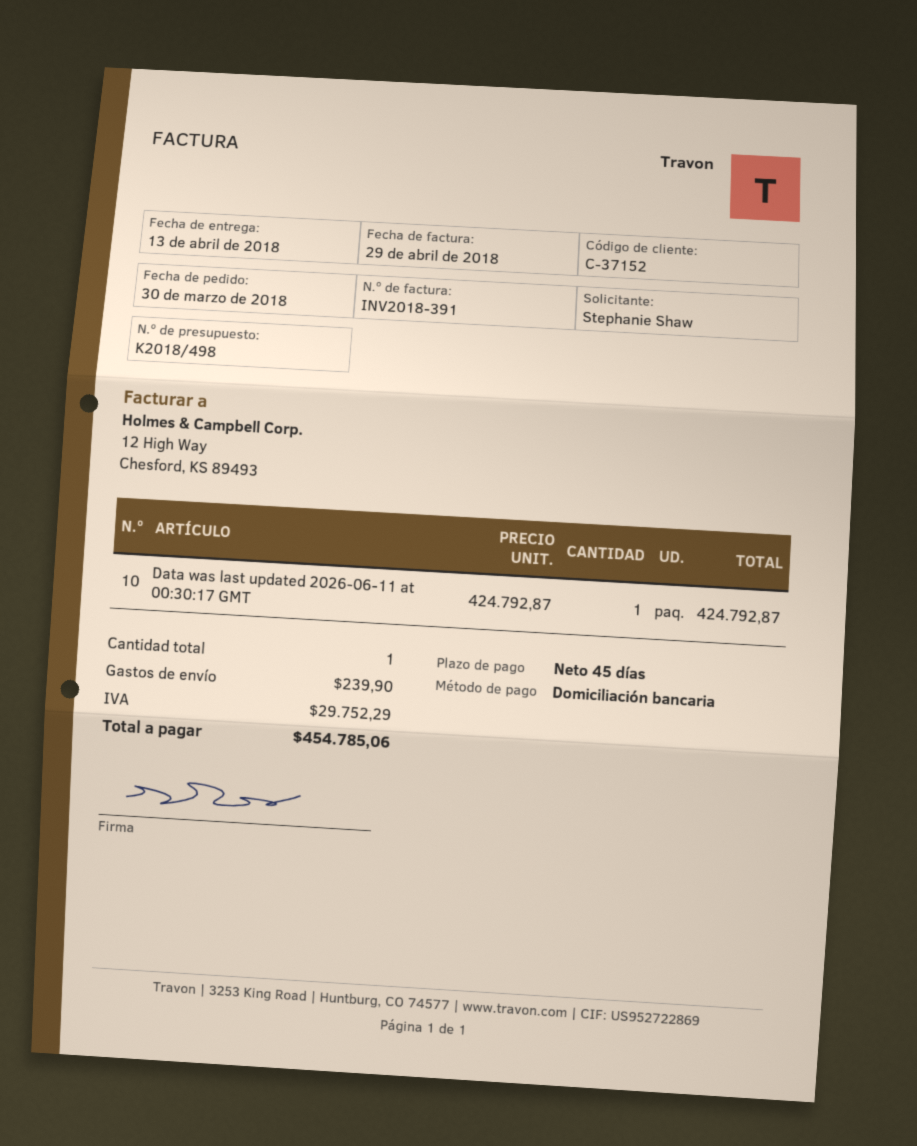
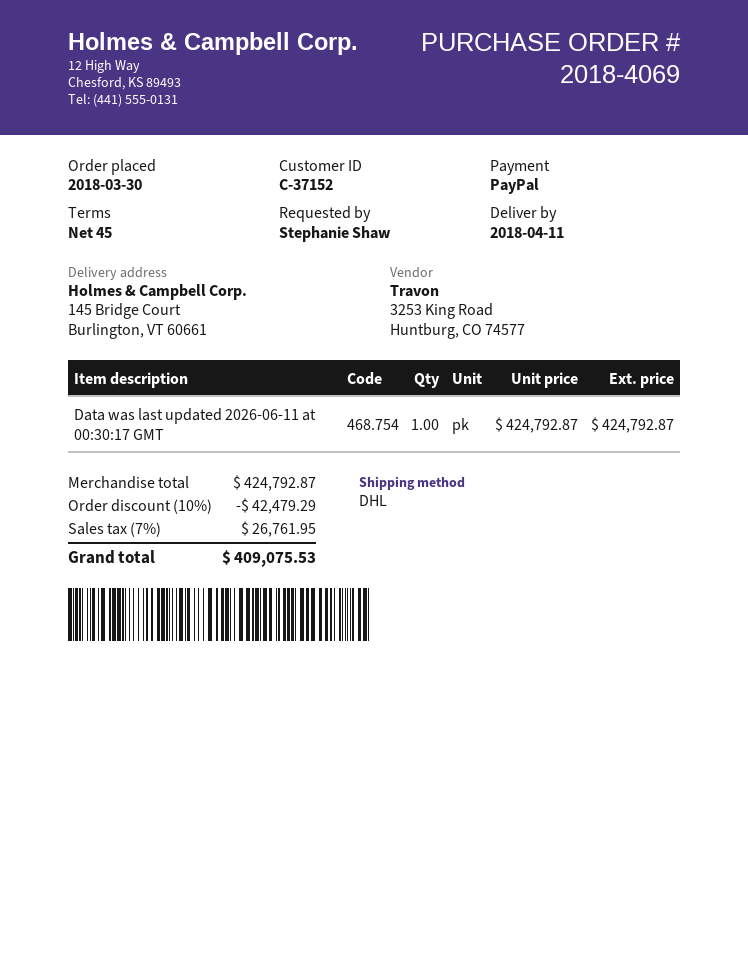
delivery date: 2018-04-13 -> 2018-04-11
payment method: direct debit -> PayPal
discount: none -> 10% = 42479.29
shipping: 239.90 -> none
tax: 29752.29 -> 26761.95
total: 454785.06 -> 409075.53

